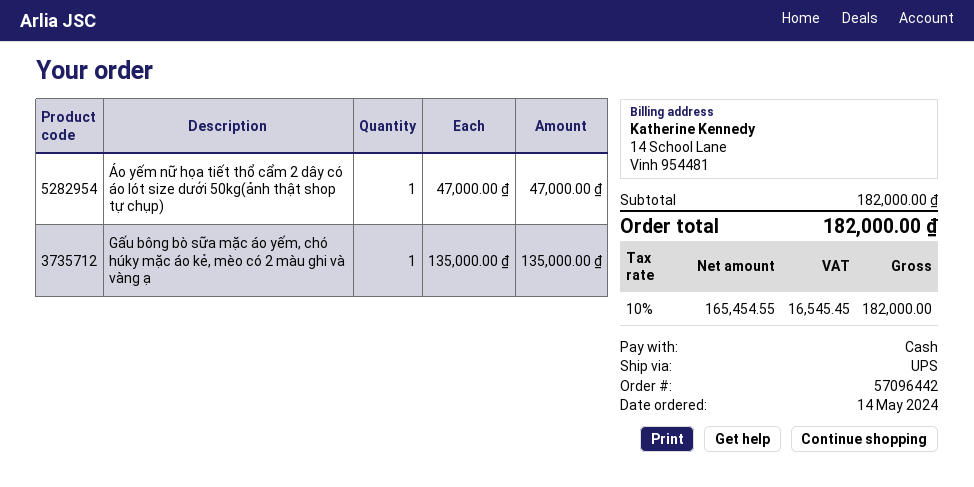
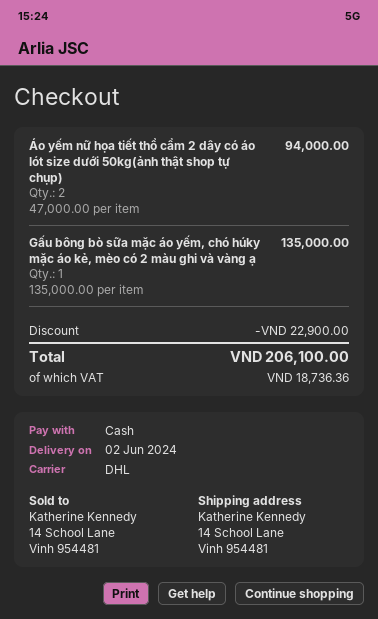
shipping method: UPS -> DHL
Áo yếm nữ họa tiết thổ cẩm 2 dây có áo lót size dưới 50kg(ảnh thật shop tự chụp): 1 x 47000.00 = 47000.00 -> 2 x 47000.00 = 94000.00
discount: none -> 22900.00
tax: 16545.45 -> 18736.36
total: 182000.00 -> 206100.00

